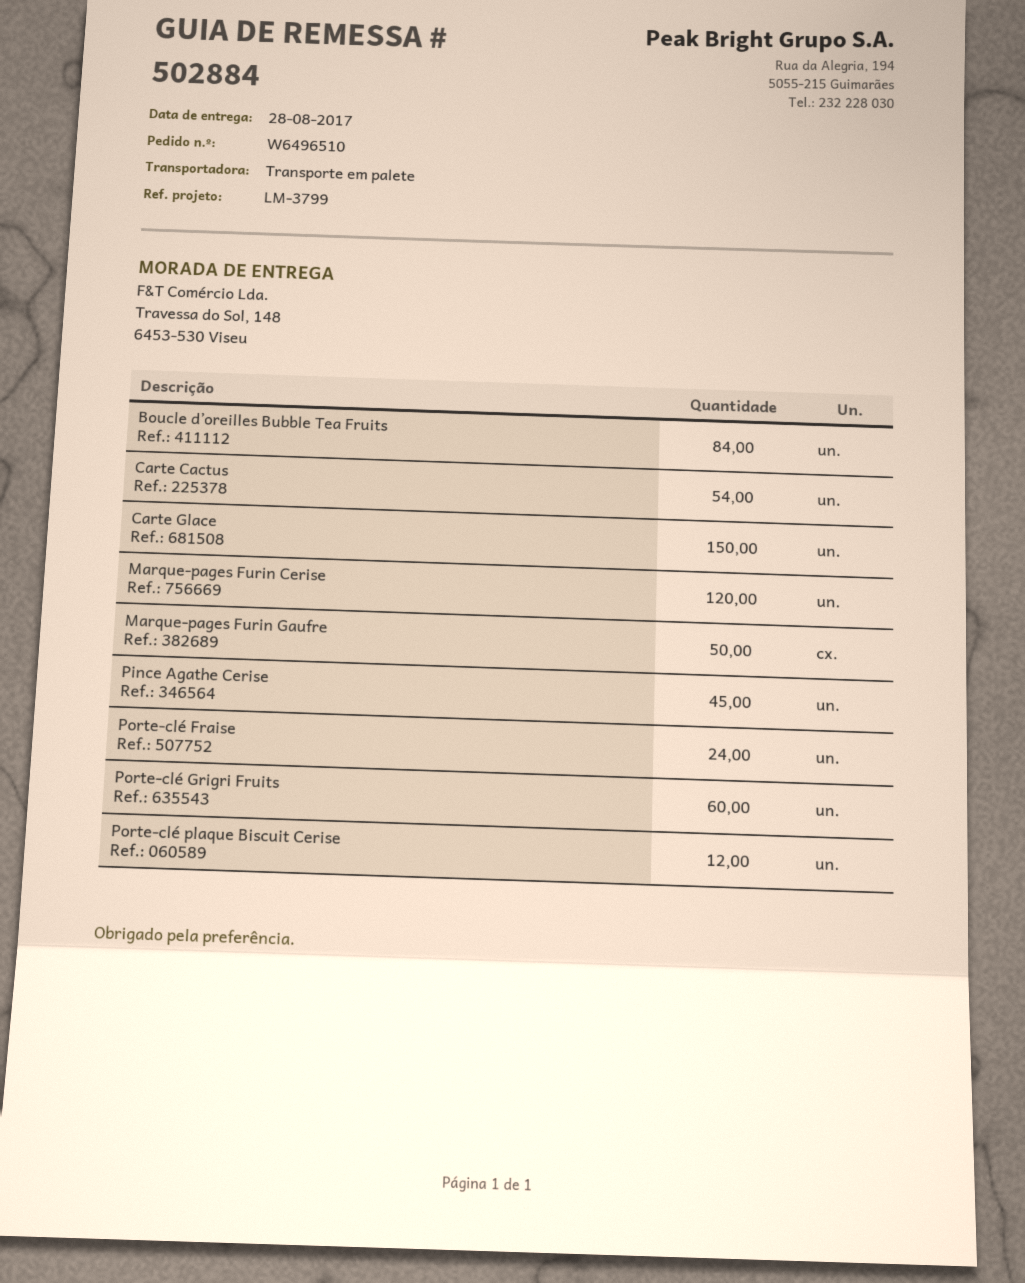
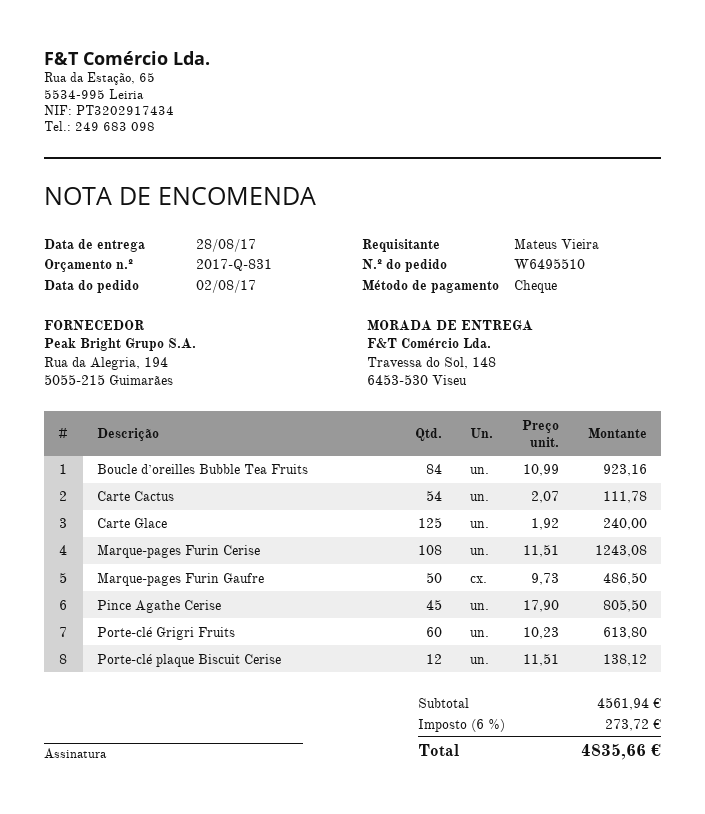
order number: W6496510 -> W6495510
Carte Glace: 150 -> 125
Marque-pages Furin Cerise: 120 -> 108
Porte-clé Fraise: 24 -> none

